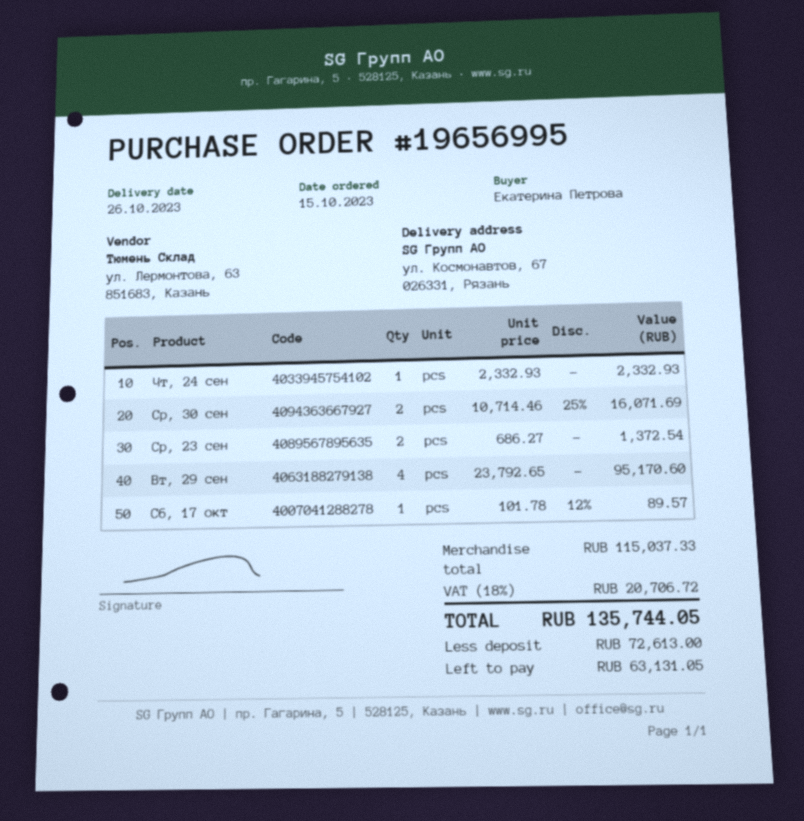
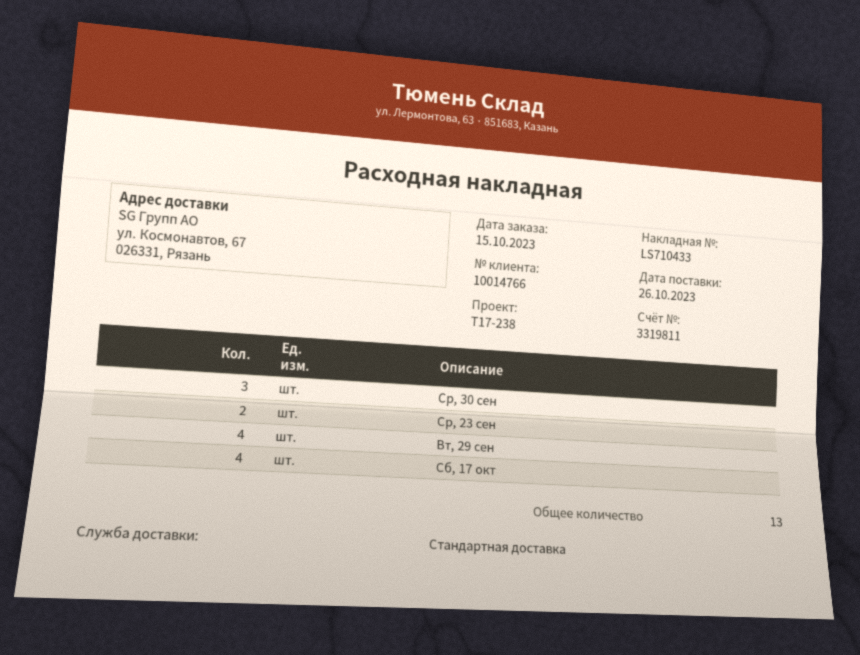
Чт, 24 сен: 1 -> none
Ср, 30 сен: 2 -> 3
Сб, 17 окт: 1 -> 4

